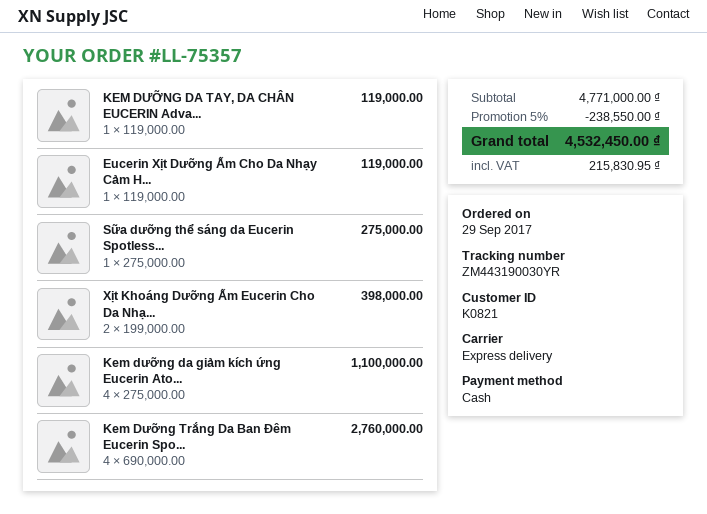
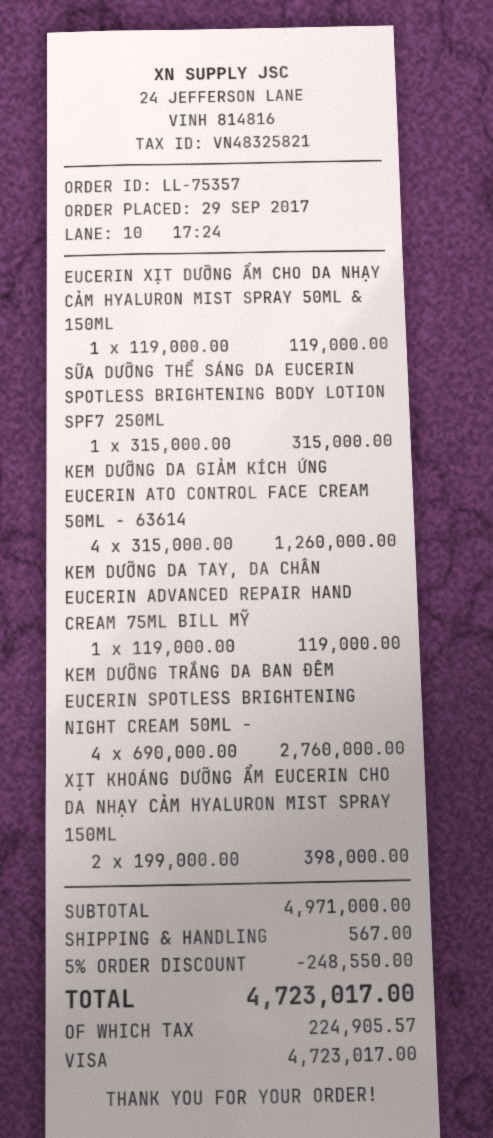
payment method: cash -> Visa
Sữa dưỡng thể sáng da Eucerin Spotless...: 1 x 275000.00 = 275000.00 -> 1 x 315000.00 = 315000.00
Kem dưỡng da giảm kích ứng Eucerin Ato...: 4 x 275000.00 = 1100000.00 -> 4 x 315000.00 = 1260000.00
subtotal: 4771000.00 -> 4971000.00
discount: 5% = 238550.00 -> 5% = 248550.00
shipping: none -> 567.00
tax: 215830.95 -> 224905.57
total: 4532450.00 -> 4723017.00

